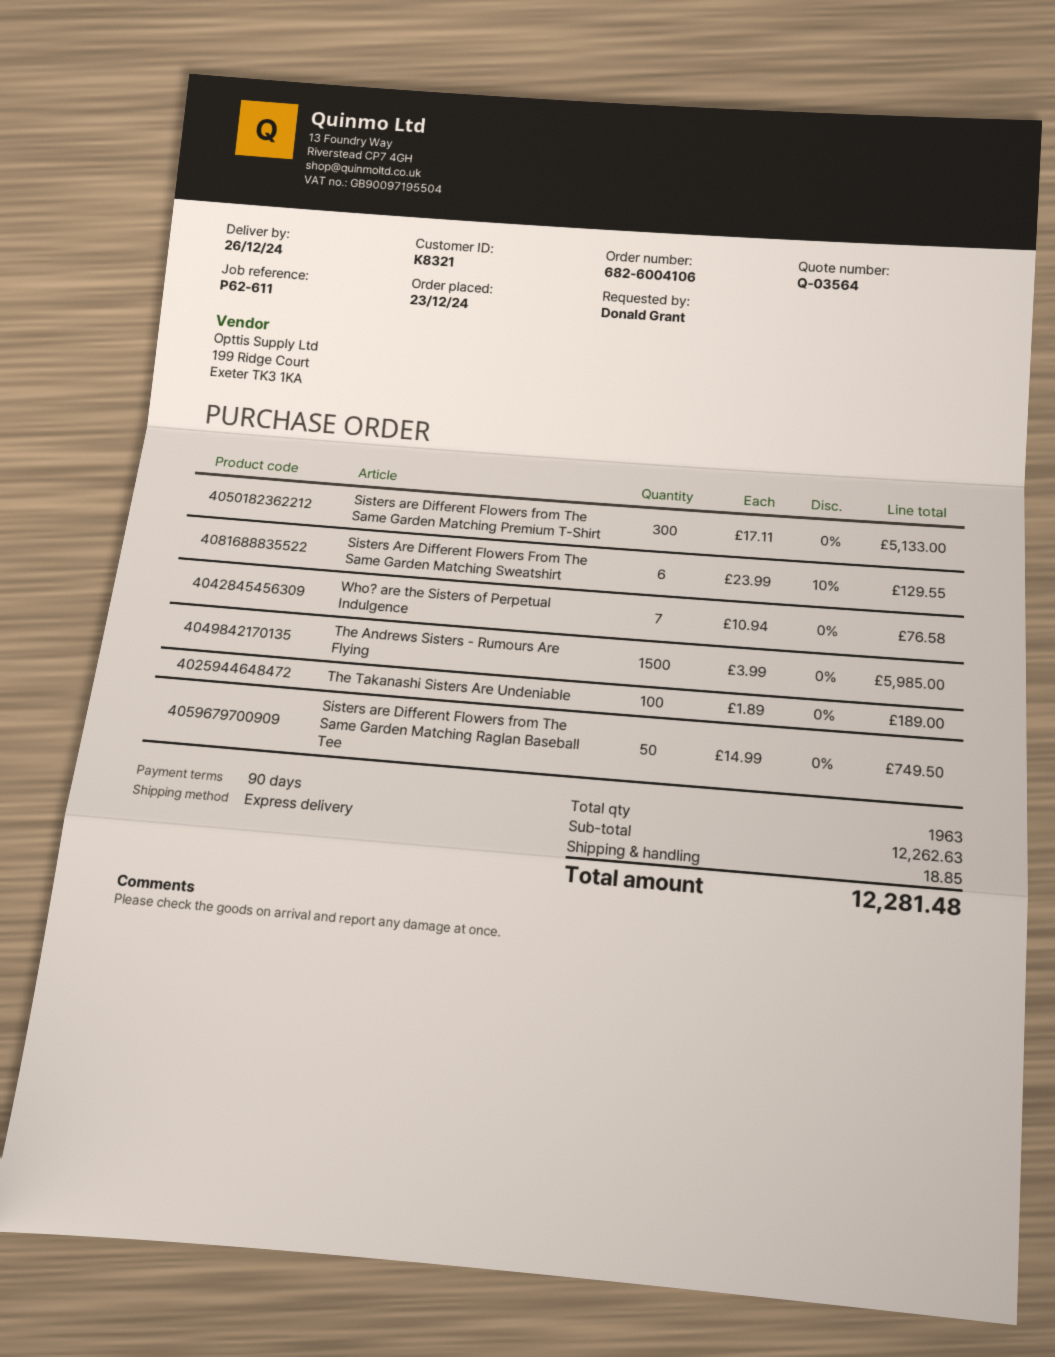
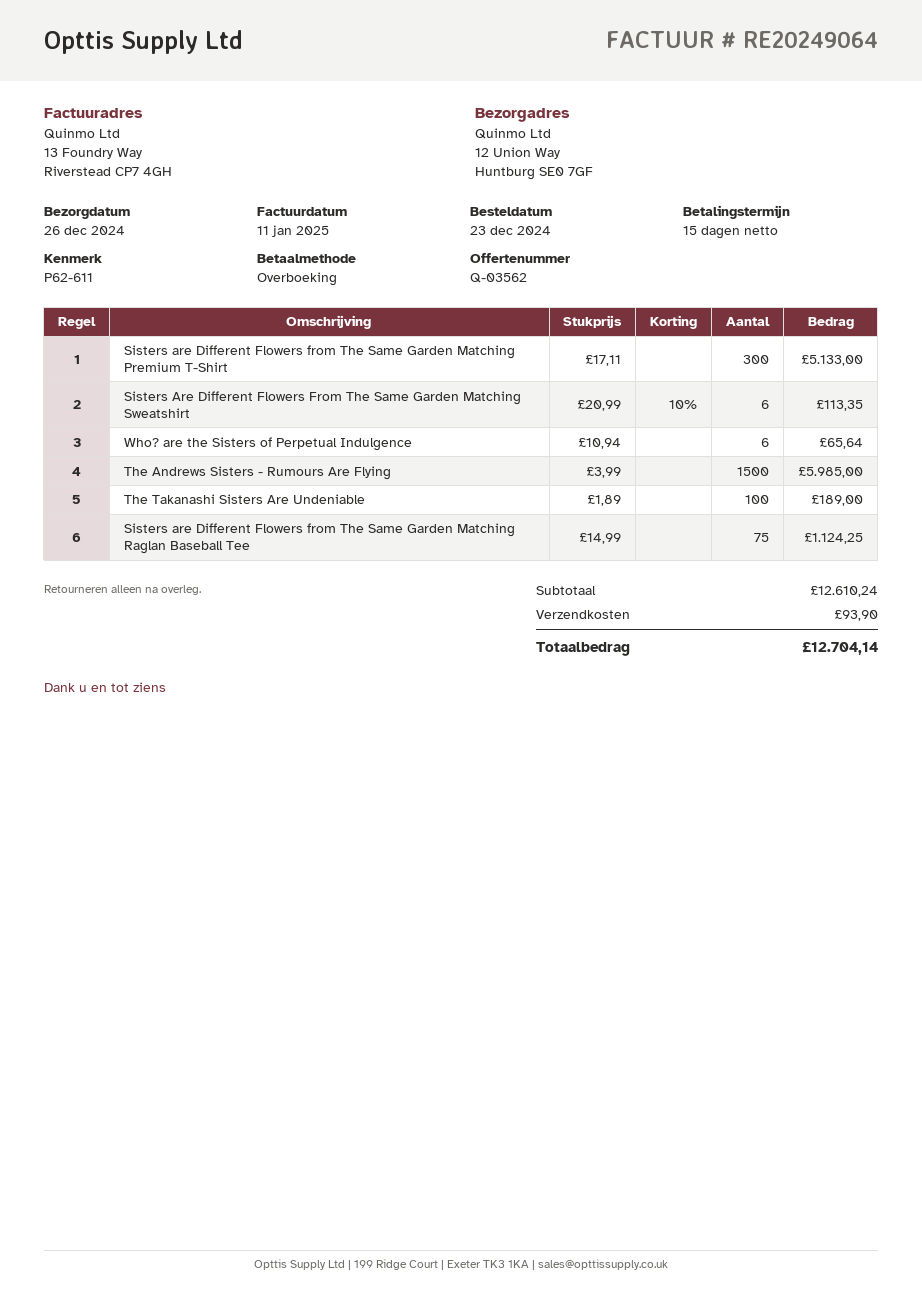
quote number: Q-03564 -> Q-03562
payment terms: 90 days -> 15 days
Sisters Are Different Flowers From The Same Garden Matching Sweatshirt: 6 x 23.99 - 10% = 129.55 -> 6 x 20.99 - 10% = 113.35
Who? are the Sisters of Perpetual Indulgence: 7 x 10.94 = 76.58 -> 6 x 10.94 = 65.64
Sisters are Different Flowers from The Same Garden Matching Raglan Baseball Tee: 50 x 14.99 = 749.50 -> 75 x 14.99 = 1124.25
subtotal: 12262.63 -> 12610.24
shipping: 18.85 -> 93.90
total: 12281.48 -> 12704.14

